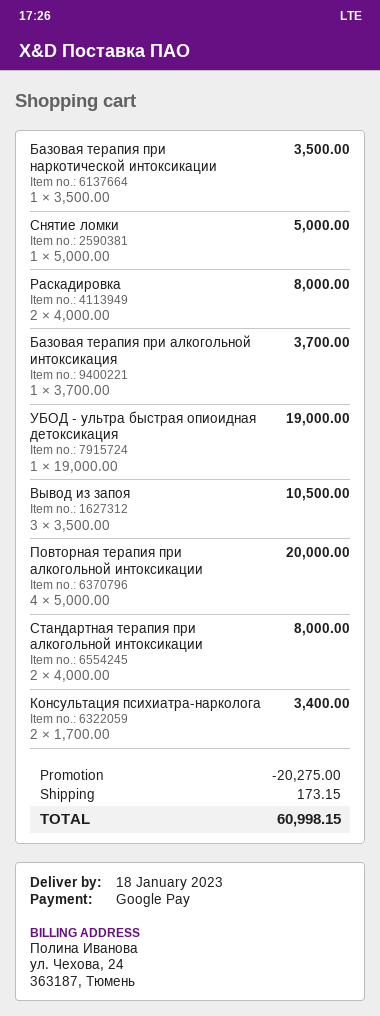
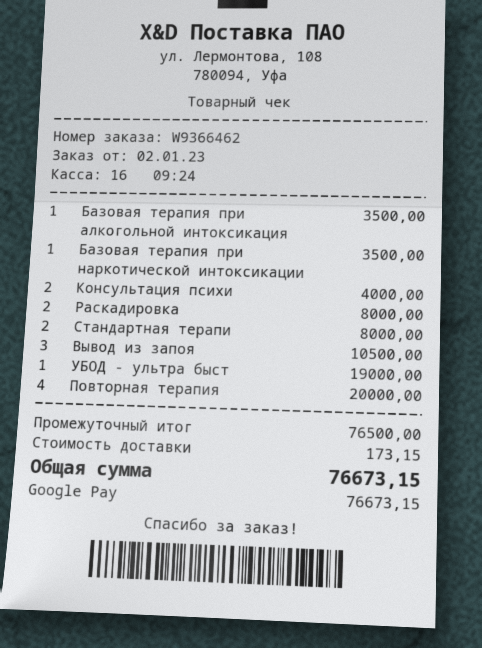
Снятие ломки: 1 for 5000.00 -> none
Базовая терапия при алкогольной интоксикация: 1 for 3700.00 -> 1 for 3500.00
Консультация психиатра-нарколога: 2 for 3400.00 -> 2 for 4000.00
discount: 20275.00 -> none
total: 60998.15 -> 76673.15

